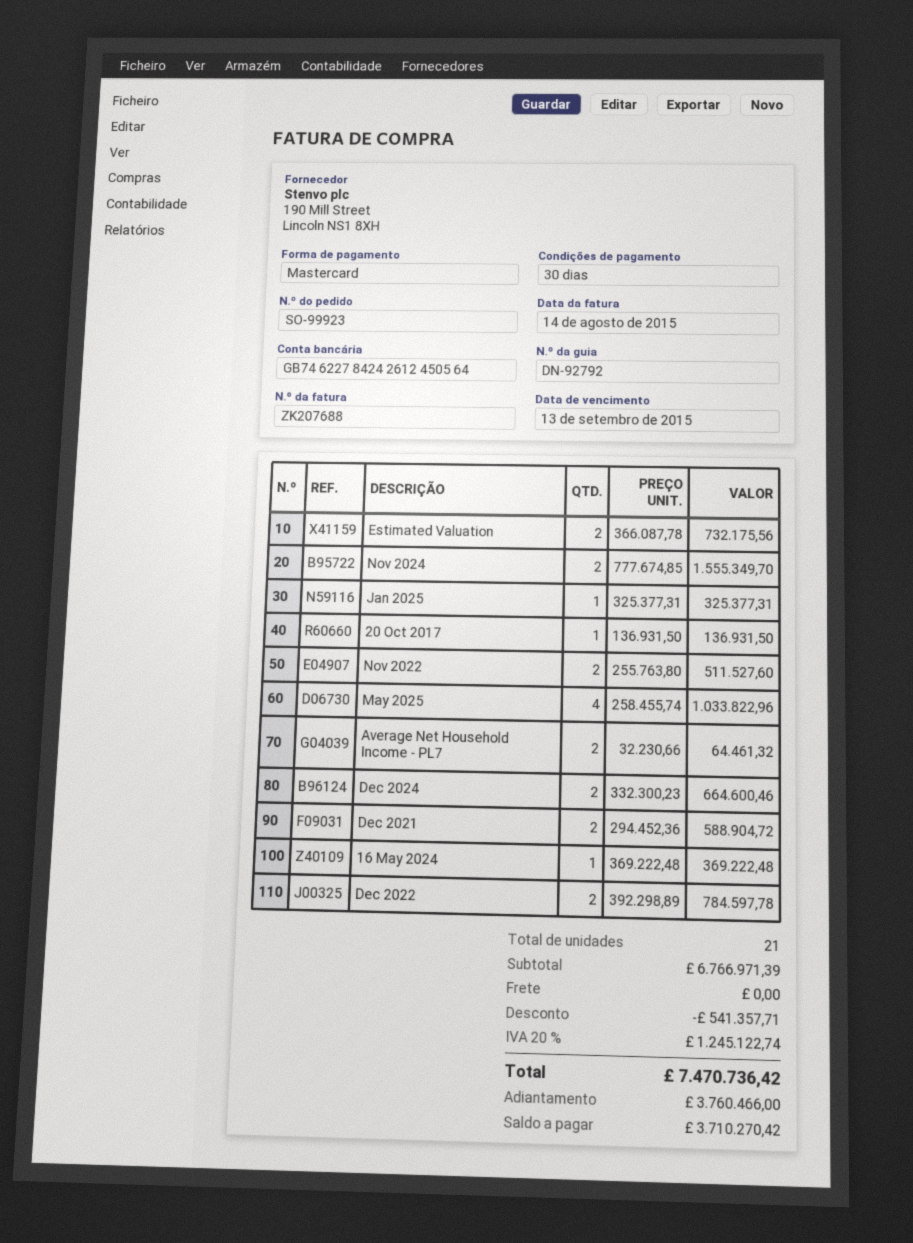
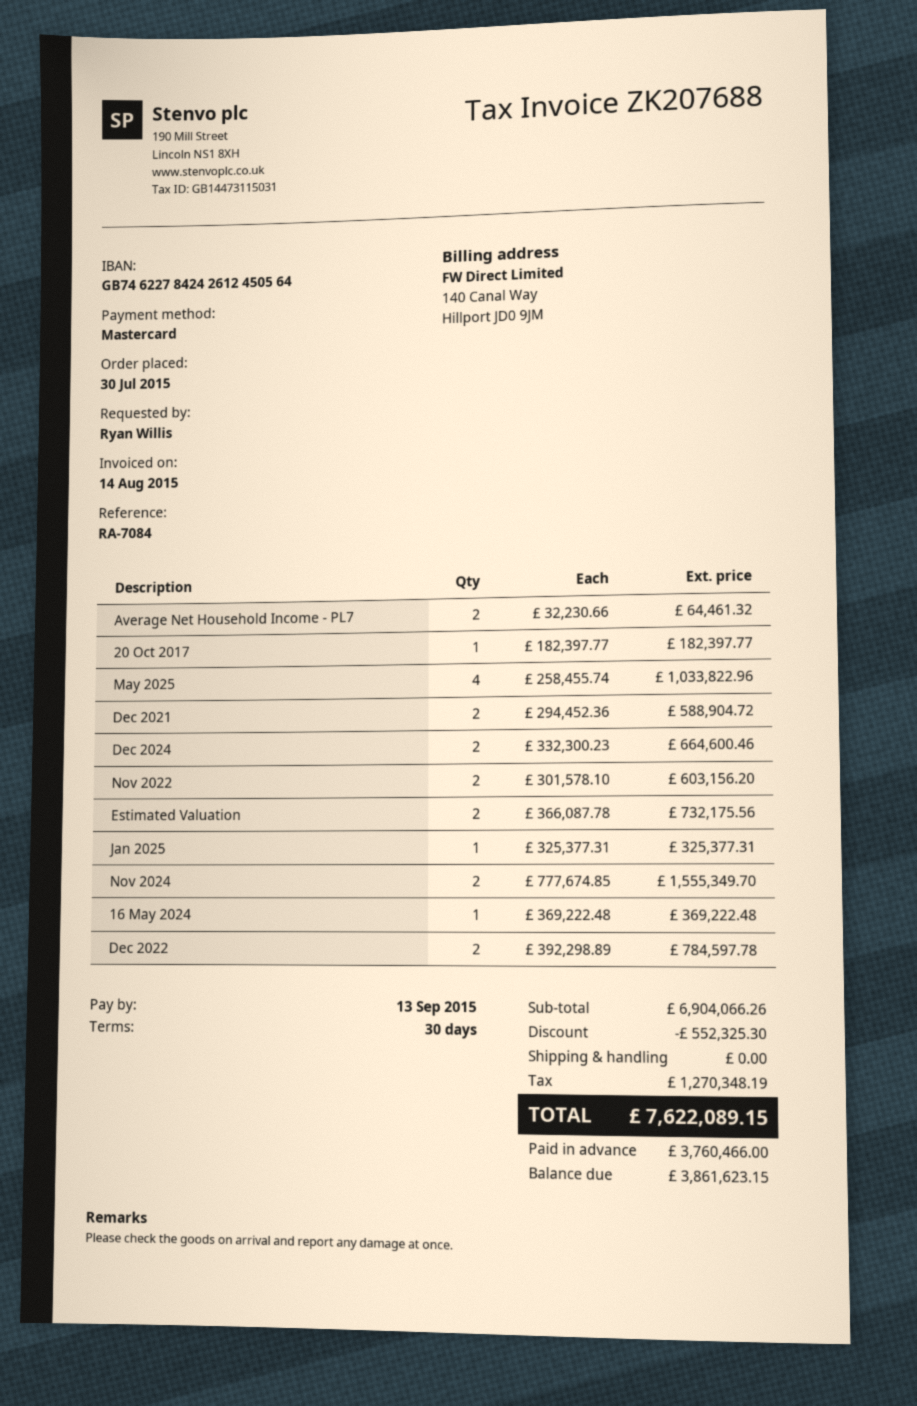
20 Oct 2017: 1 x 136931.50 = 136931.50 -> 1 x 182397.77 = 182397.77
Nov 2022: 2 x 255763.80 = 511527.60 -> 2 x 301578.10 = 603156.20
subtotal: 6766971.39 -> 6904066.26
discount: 541357.71 -> 552325.30
tax: 1245122.74 -> 1270348.19
total: 7470736.42 -> 7622089.15
balance: 3710270.42 -> 3861623.15

